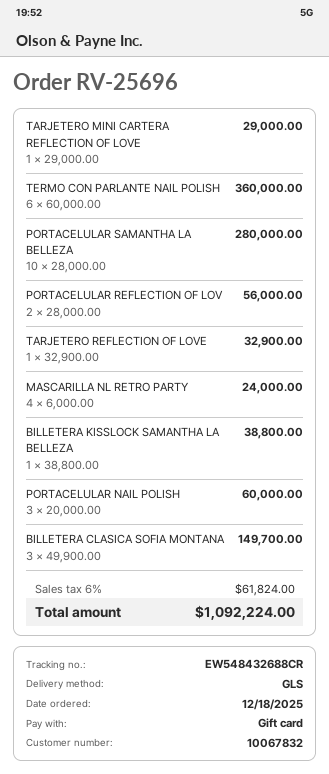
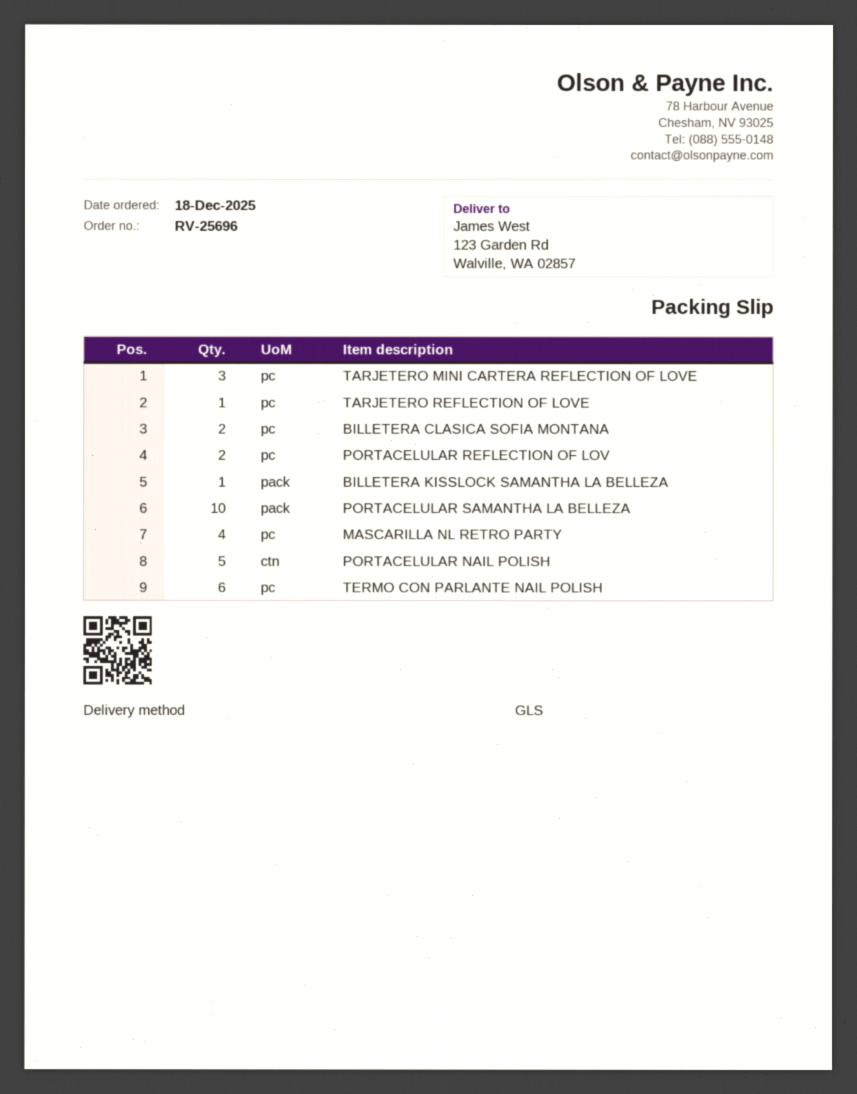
TARJETERO MINI CARTERA REFLECTION OF LOVE: 1 -> 3
PORTACELULAR NAIL POLISH: 3 -> 5
BILLETERA CLASICA SOFIA MONTANA: 3 -> 2

